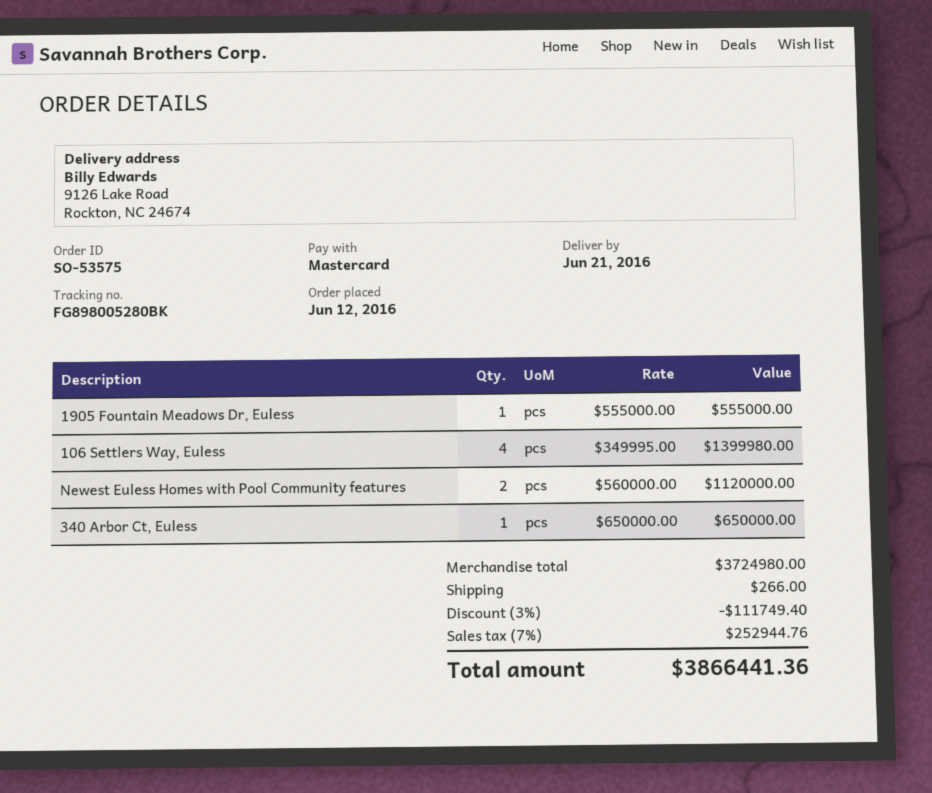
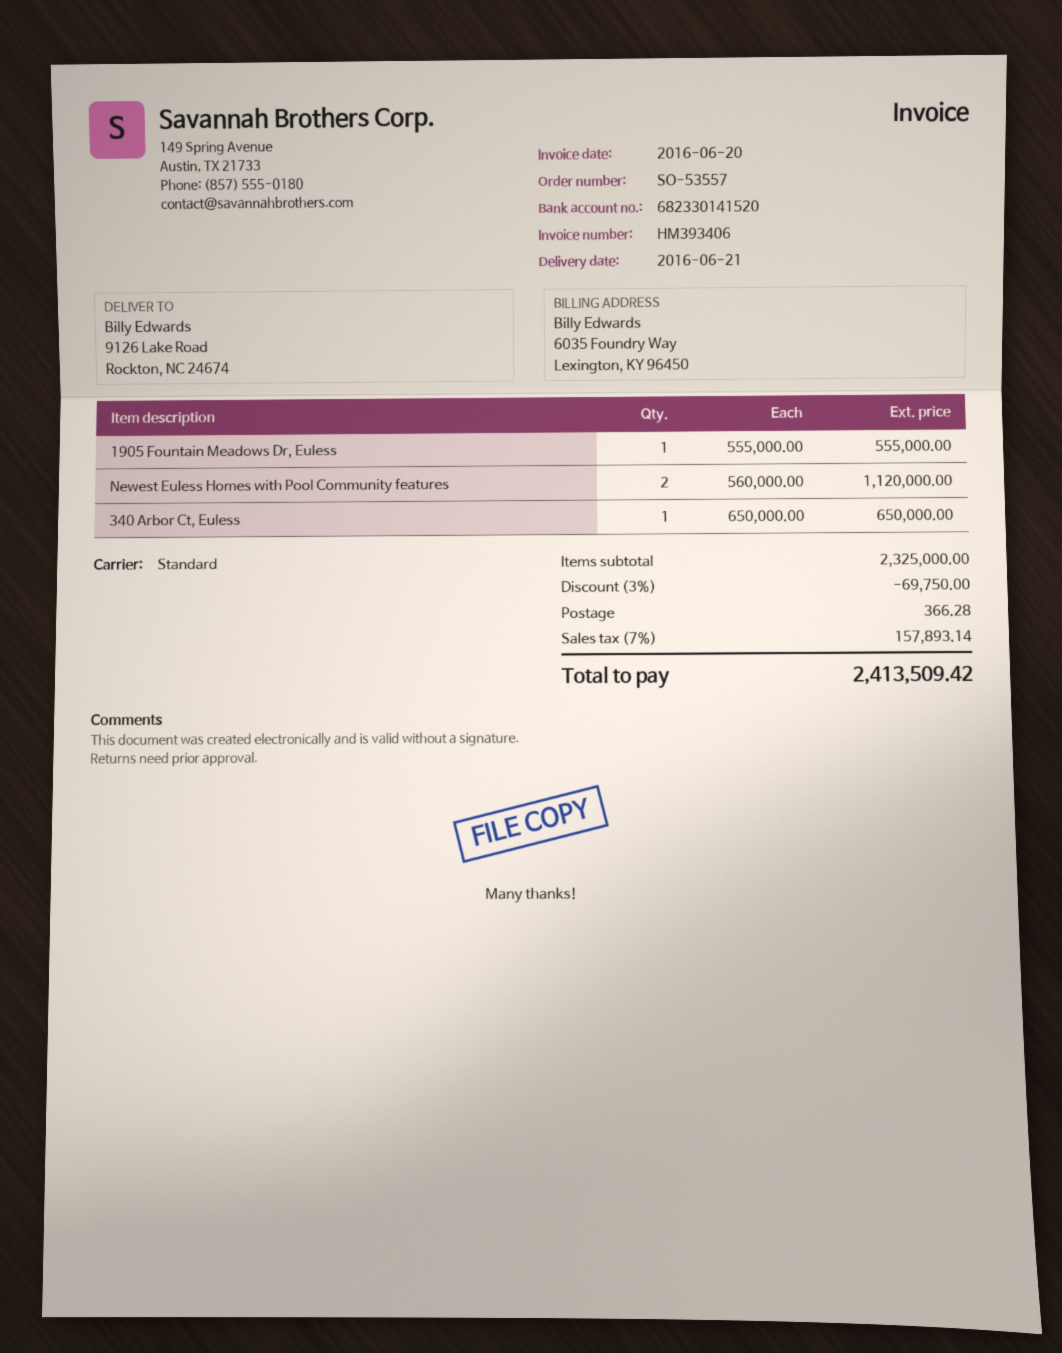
order number: SO-53575 -> SO-53557
106 Settlers Way, Euless: 4 x 349995.00 = 1399980.00 -> none
subtotal: 3724980.00 -> 2325000.00
discount: 3% = 111749.40 -> 3% = 69750.00
shipping: 266.00 -> 366.28
tax: 7% = 252944.76 -> 7% = 157893.14
total: 3866441.36 -> 2413509.42

